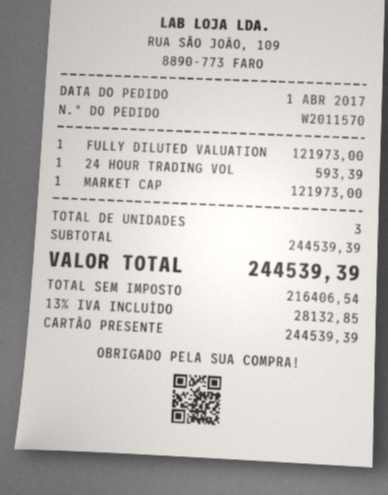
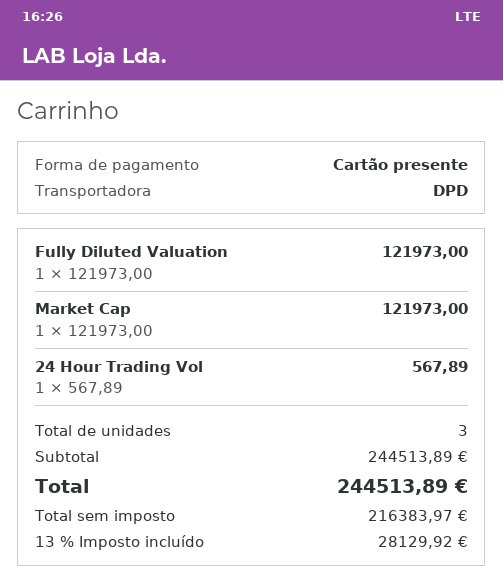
24 HOUR TRADING VOL: 1 for 593.39 -> 1 for 567.89
subtotal: 244539.39 -> 244513.89
net: 216406.54 -> 216383.97
tax: 13% = 28132.85 -> 13% = 28129.92
total: 244539.39 -> 244513.89

